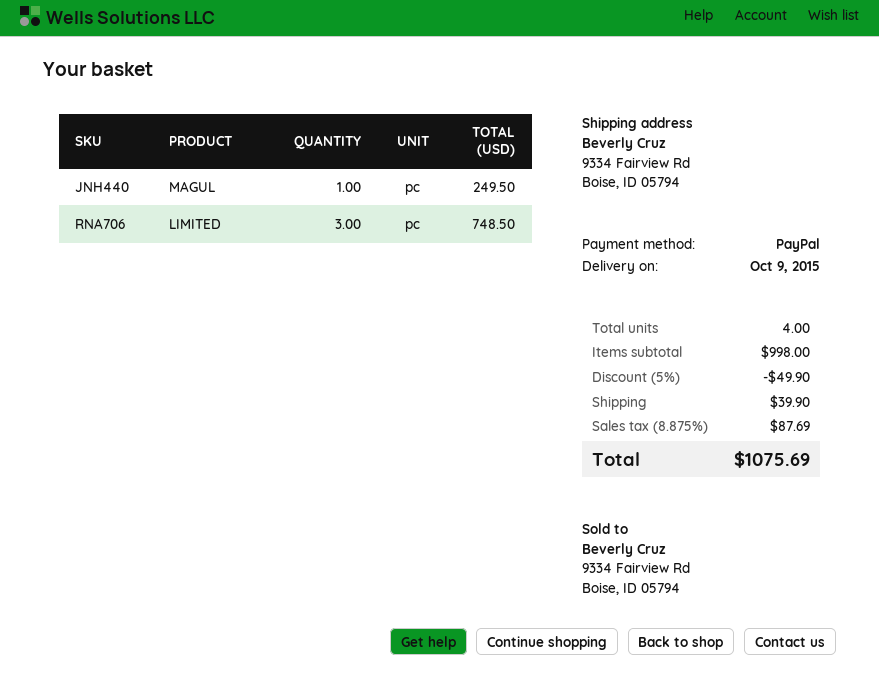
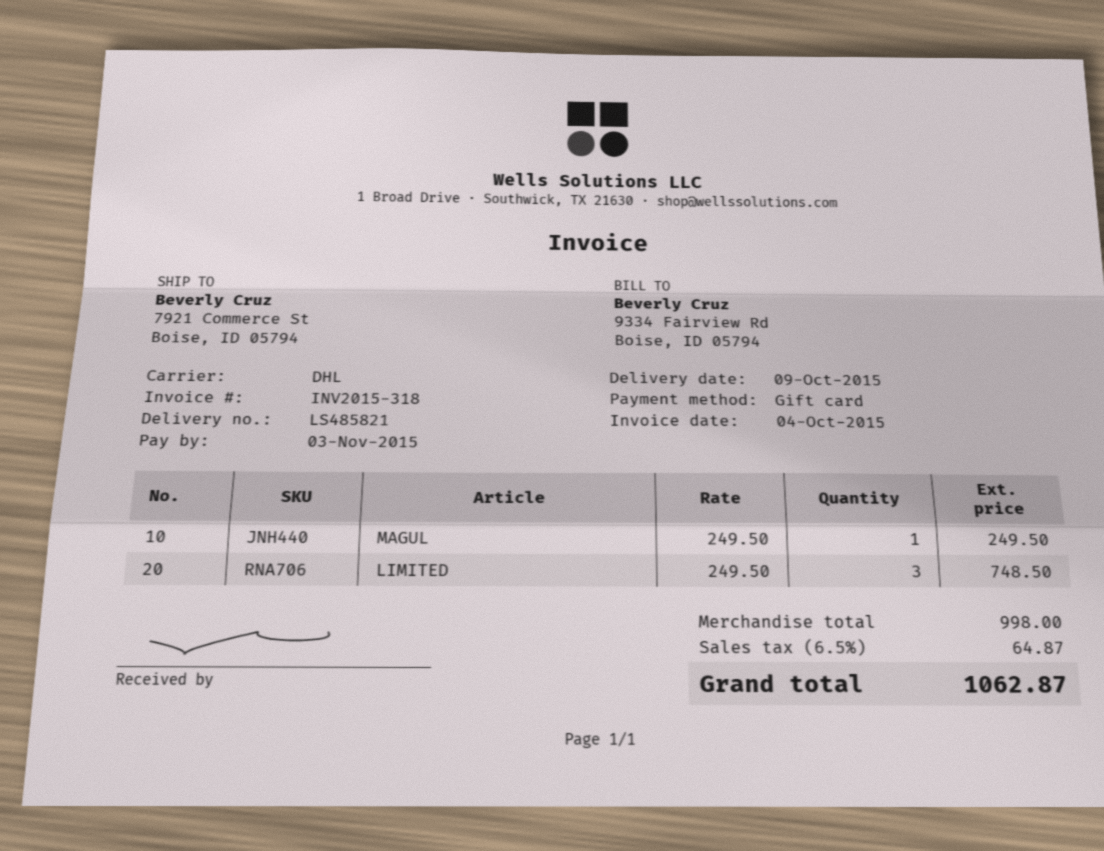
payment method: PayPal -> gift card
ship to: 9334 Fairview Rd, Boise, ID 05794 -> 7921 Commerce St, Boise, ID 05794
discount: 5% = 49.90 -> none
shipping: 39.90 -> none
tax: 8.875% = 87.69 -> 6.5% = 64.87
total: 1075.69 -> 1062.87

